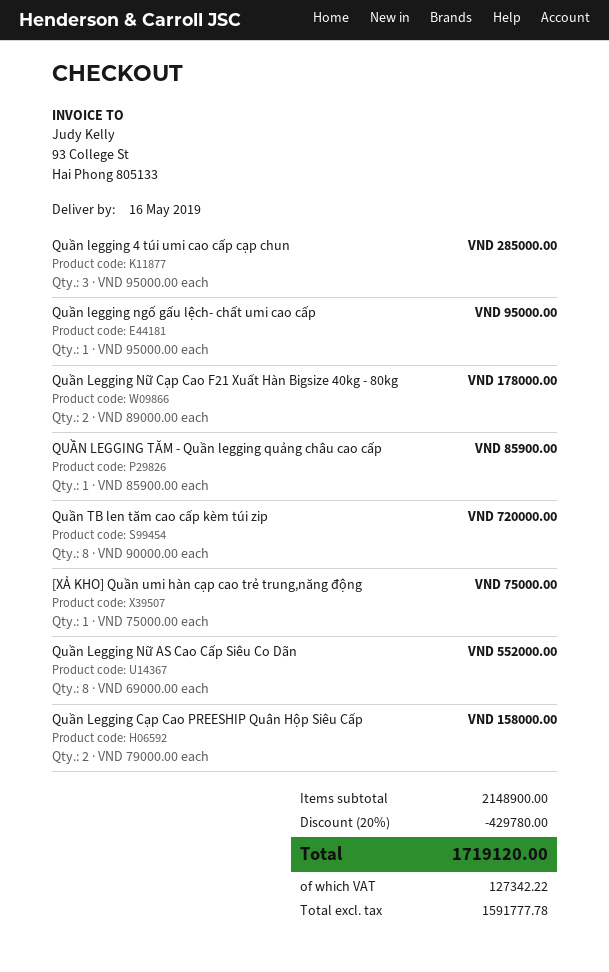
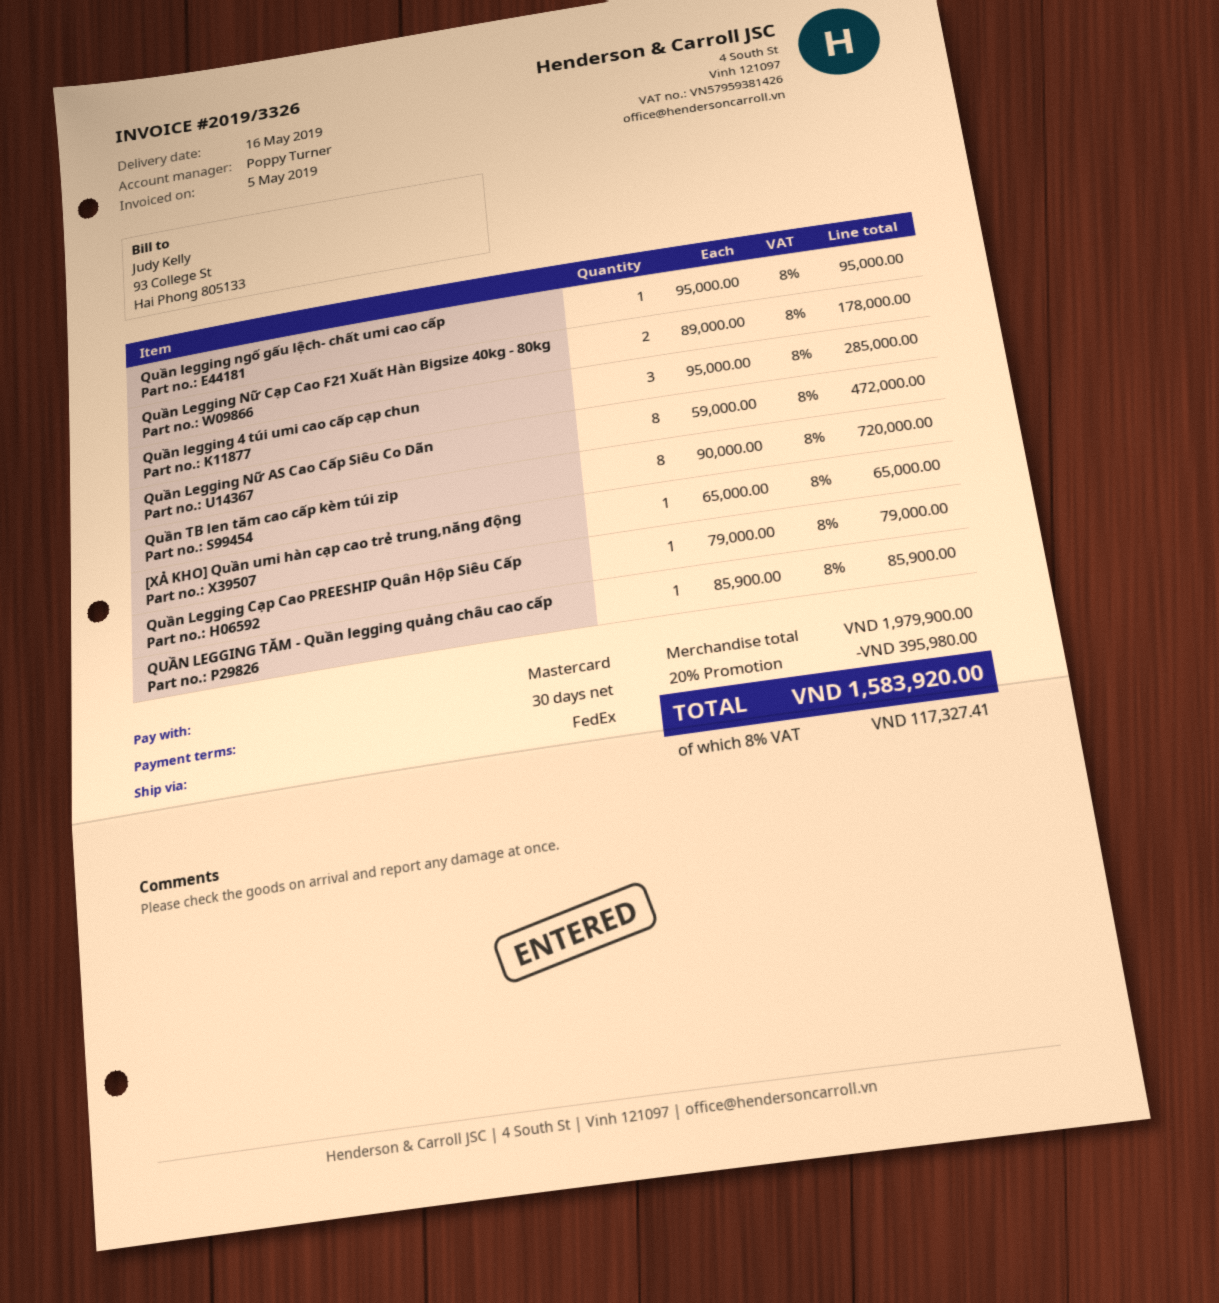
[XẢ KHO] Quần umi hàn cạp cao trẻ trung,năng động: 1 x 75000.00 = 75000.00 -> 1 x 65000.00 = 65000.00
Quần Legging Nữ AS Cao Cấp Siêu Co Dãn: 8 x 69000.00 = 552000.00 -> 8 x 59000.00 = 472000.00
Quần Legging Cạp Cao PREESHIP Quân Hộp Siêu Cấp: 2 x 79000.00 = 158000.00 -> 1 x 79000.00 = 79000.00
subtotal: 2148900.00 -> 1979900.00
discount: 20% = 429780.00 -> 20% = 395980.00
tax: 127342.22 -> 117327.41
total: 1719120.00 -> 1583920.00

